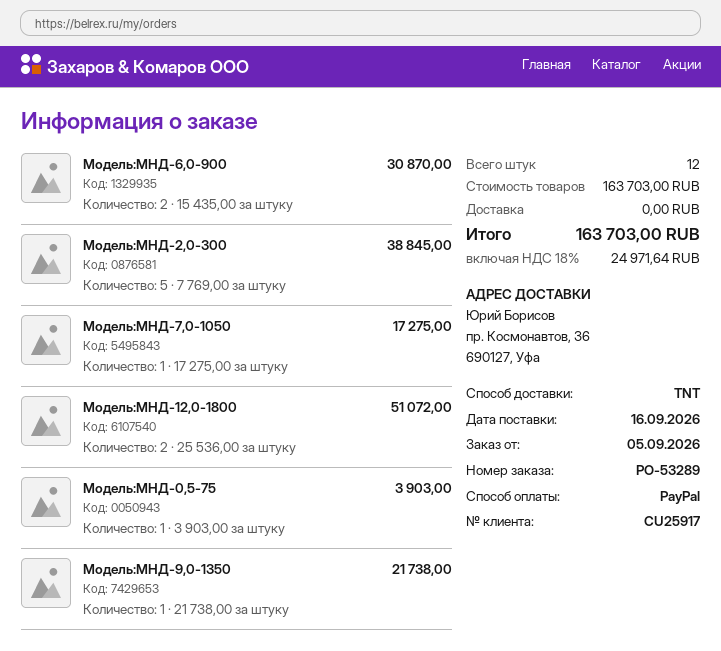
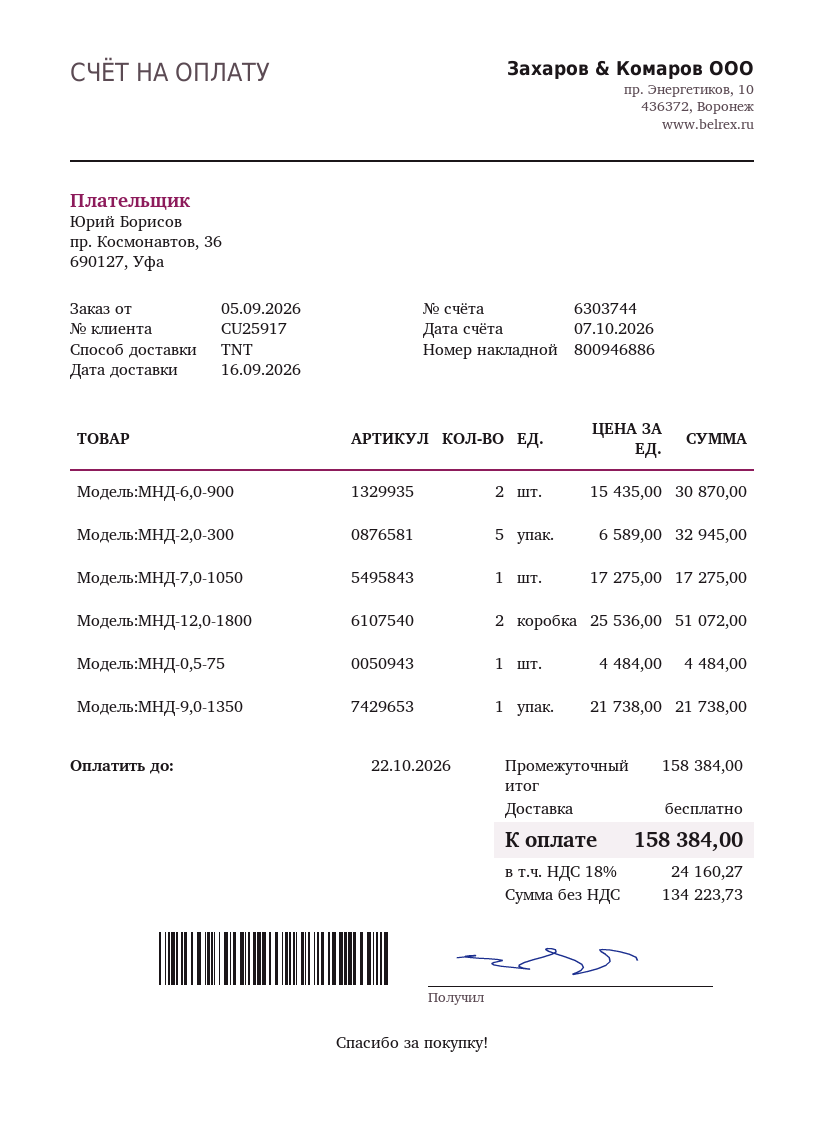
Модель:МНД-2,0-300: 5 x 7769.00 = 38845.00 -> 5 x 6589.00 = 32945.00
Модель:МНД-0,5-75: 1 x 3903.00 = 3903.00 -> 1 x 4484.00 = 4484.00
subtotal: 163703.00 -> 158384.00
tax: 18% = 24971.64 -> 18% = 24160.27
total: 163703.00 -> 158384.00

